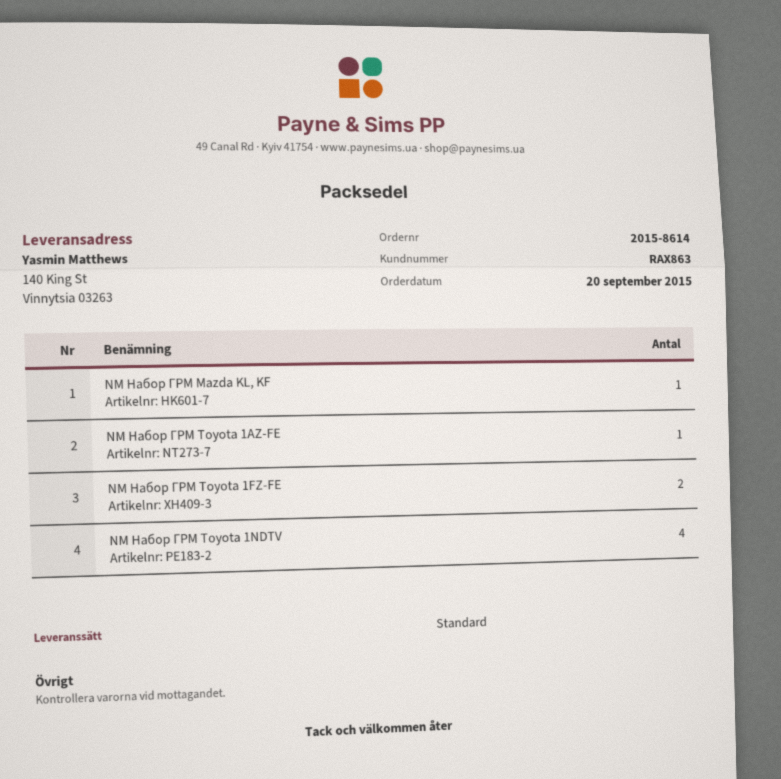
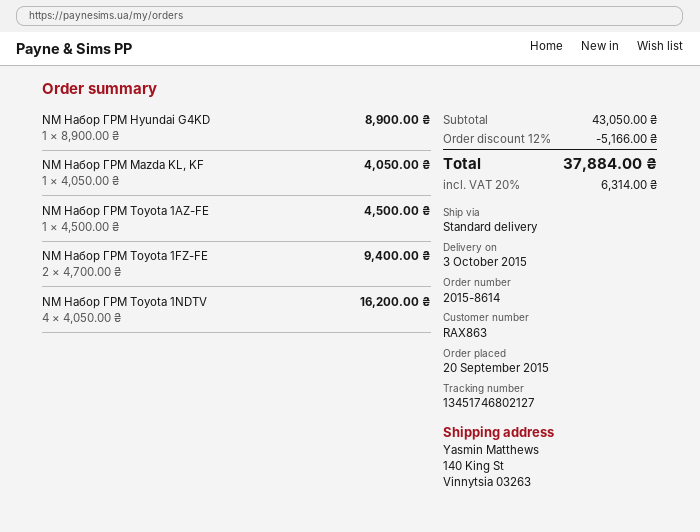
NM Набор ГРМ Hyundai G4KD: none -> 1

